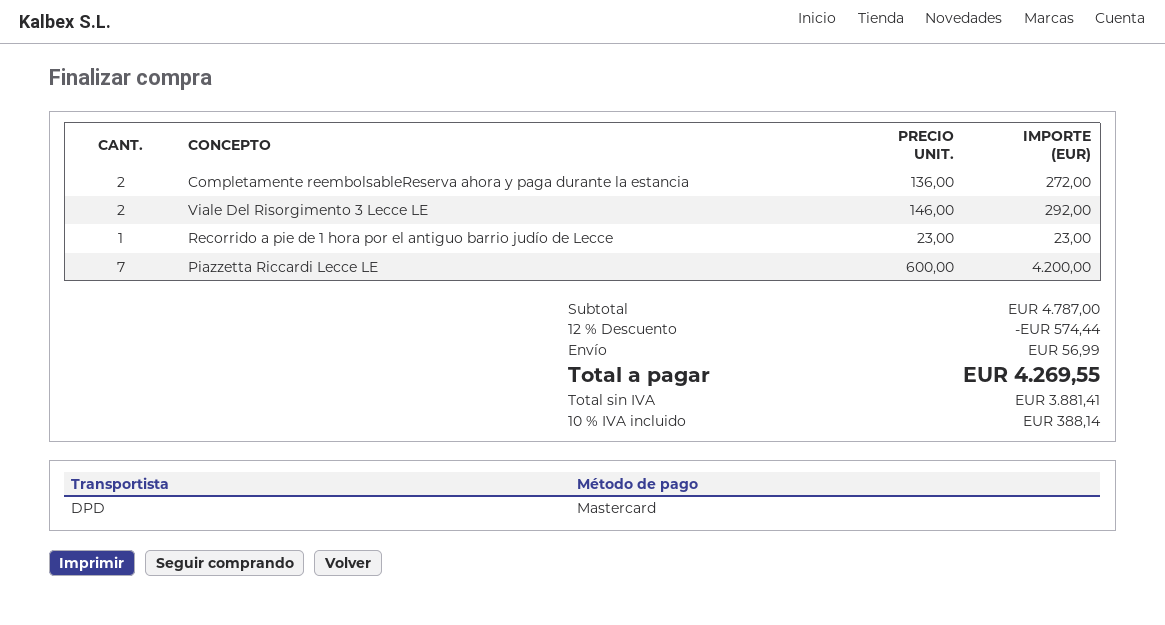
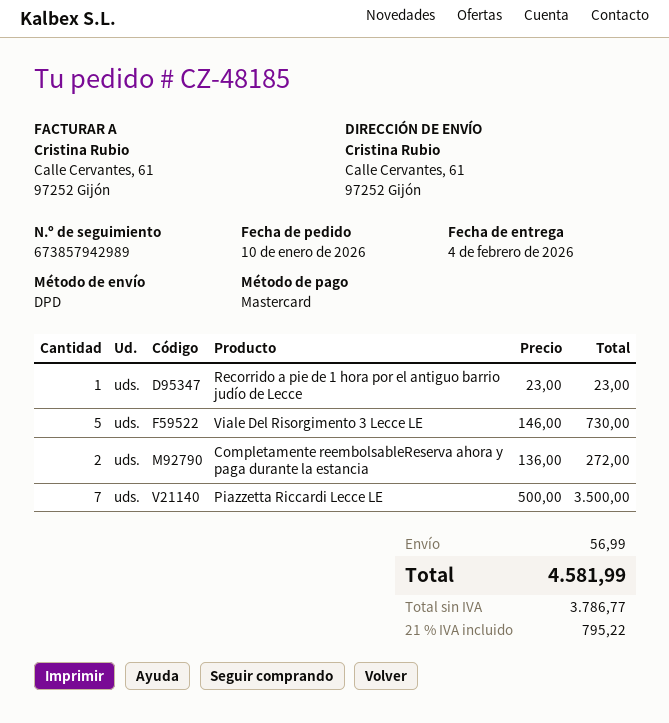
Viale Del Risorgimento 3 Lecce LE: 2 x 146.00 = 292.00 -> 5 x 146.00 = 730.00
Piazzetta Riccardi Lecce LE: 7 x 600.00 = 4200.00 -> 7 x 500.00 = 3500.00
discount: 12% = 574.44 -> none
net: 3881.41 -> 3786.77
tax: 10% = 388.14 -> 21% = 795.22
total: 4269.55 -> 4581.99

